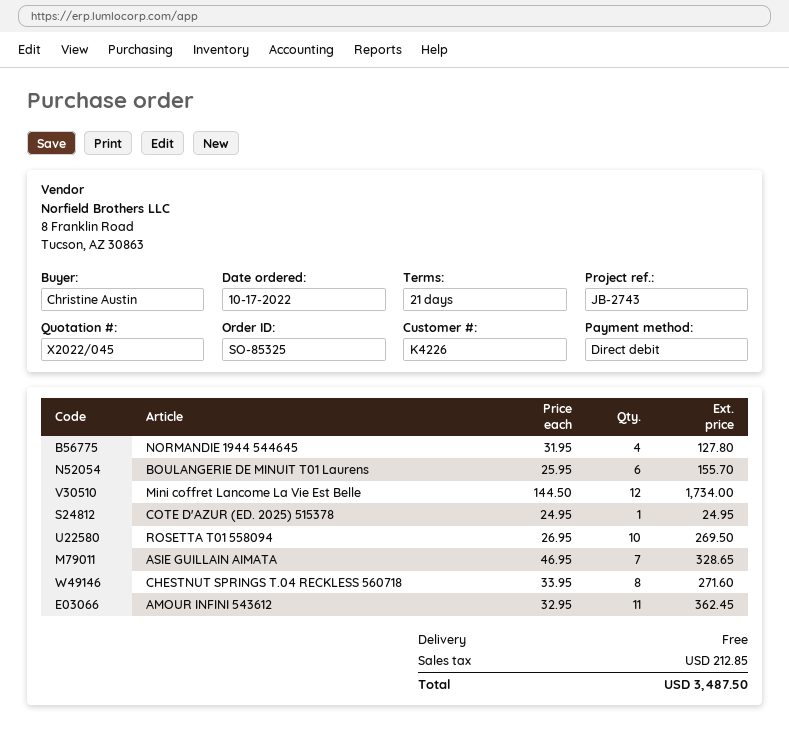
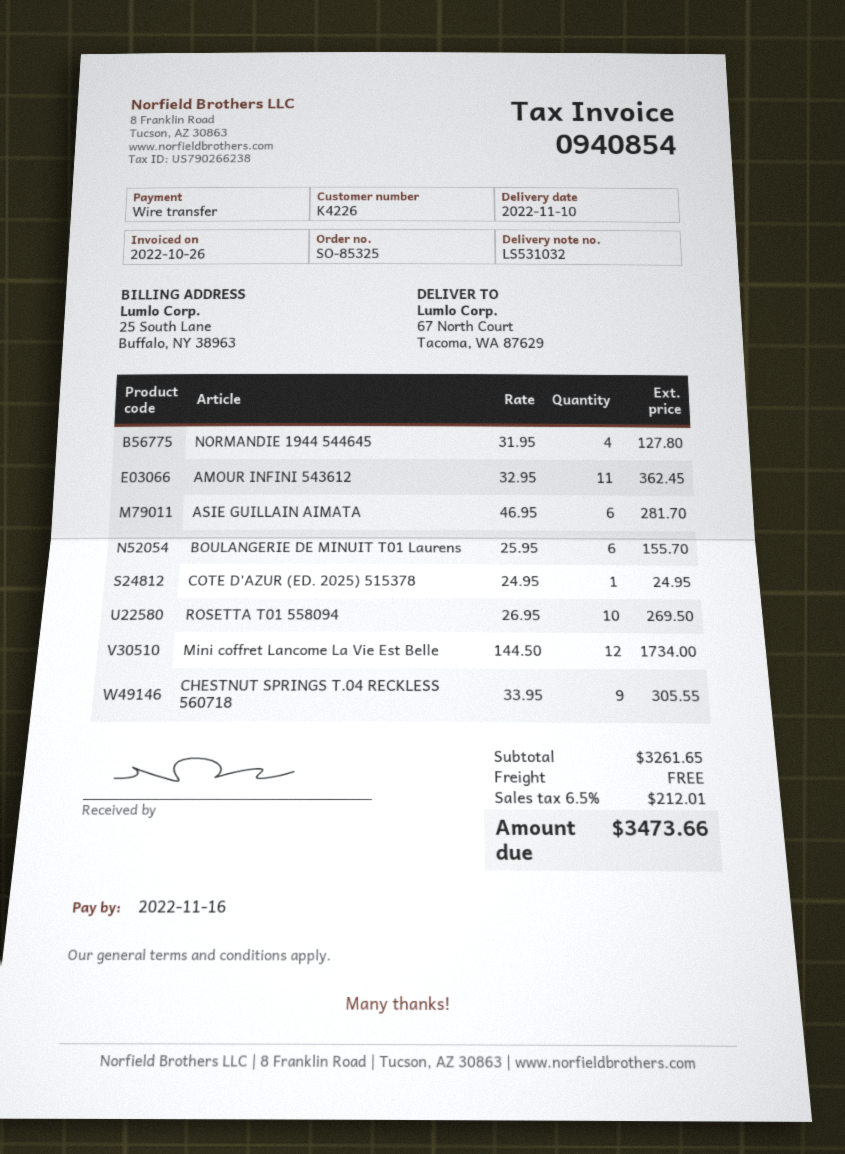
payment method: direct debit -> bank transfer
ASIE GUILLAIN AIMATA: 7 x 46.95 = 328.65 -> 6 x 46.95 = 281.70
CHESTNUT SPRINGS T.04 RECKLESS 560718: 8 x 33.95 = 271.60 -> 9 x 33.95 = 305.55
tax: 212.85 -> 212.01
total: 3487.50 -> 3473.66

